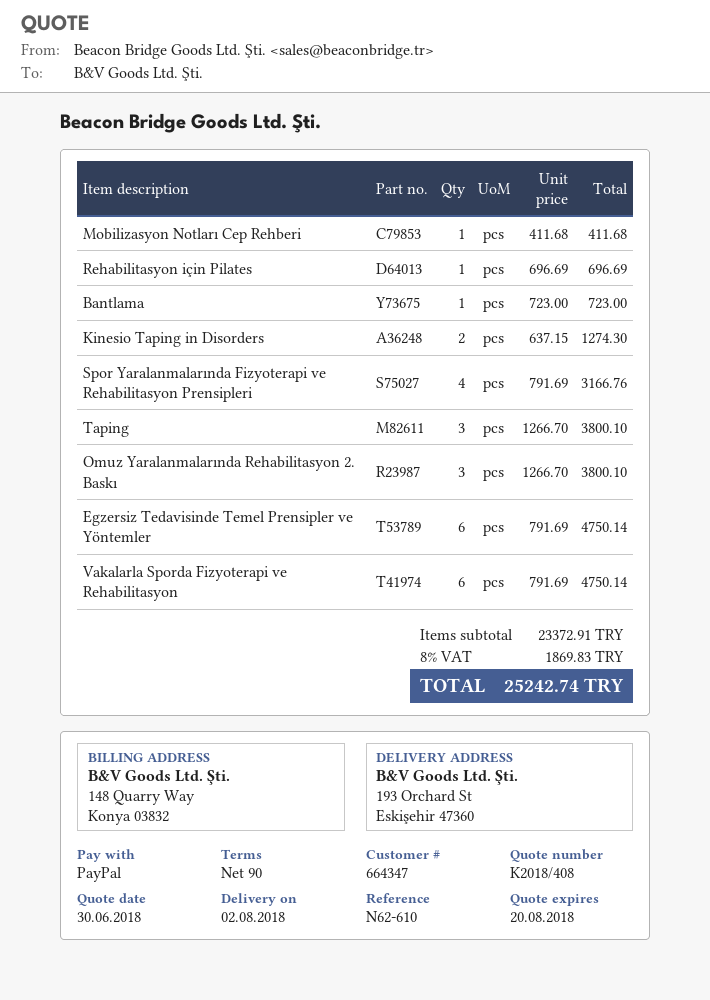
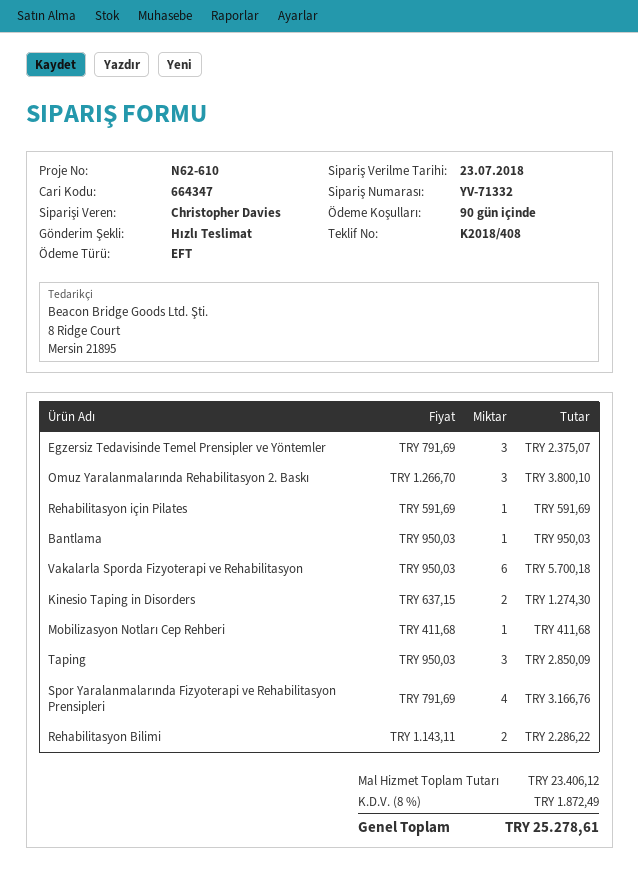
payment method: PayPal -> bank transfer
Rehabilitasyon için Pilates: 1 x 696.69 = 696.69 -> 1 x 591.69 = 591.69
Bantlama: 1 x 723.00 = 723.00 -> 1 x 950.03 = 950.03
Taping: 3 x 1266.70 = 3800.10 -> 3 x 950.03 = 2850.09
Egzersiz Tedavisinde Temel Prensipler ve Yöntemler: 6 x 791.69 = 4750.14 -> 3 x 791.69 = 2375.07
Vakalarla Sporda Fizyoterapi ve Rehabilitasyon: 6 x 791.69 = 4750.14 -> 6 x 950.03 = 5700.18
Rehabilitasyon Bilimi: none -> 2 x 1143.11 = 2286.22
subtotal: 23372.91 -> 23406.12
tax: 8% = 1869.83 -> 8% = 1872.49
total: 25242.74 -> 25278.61

